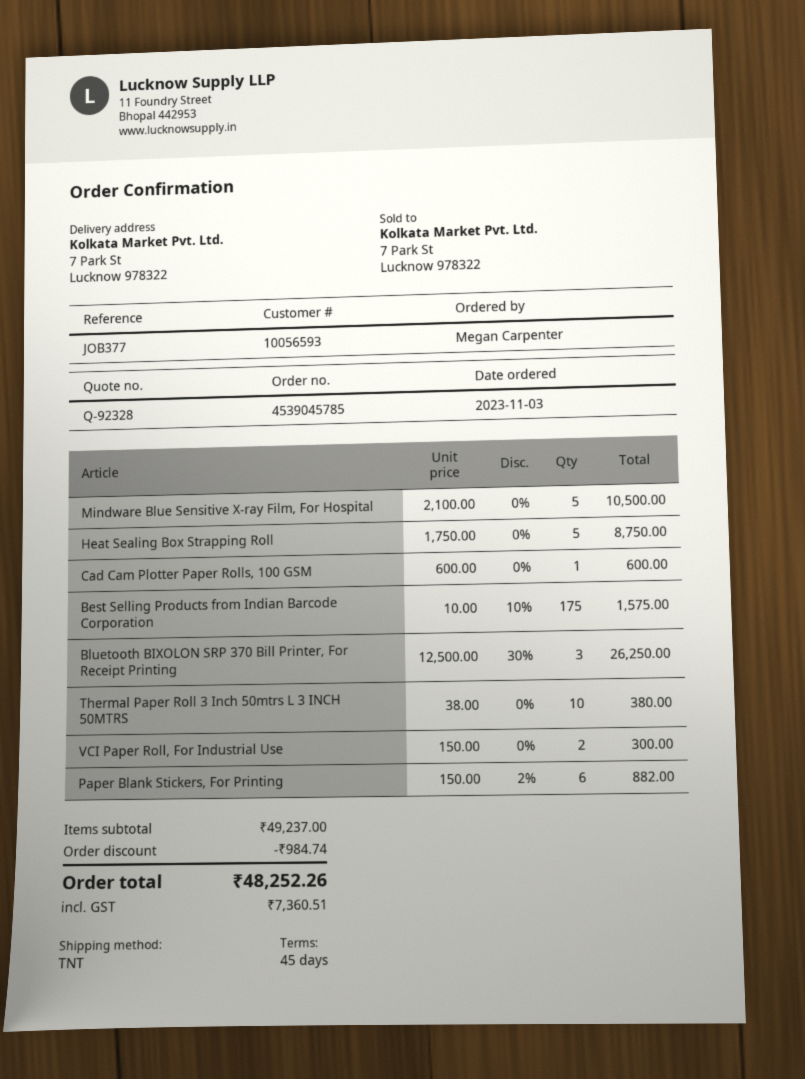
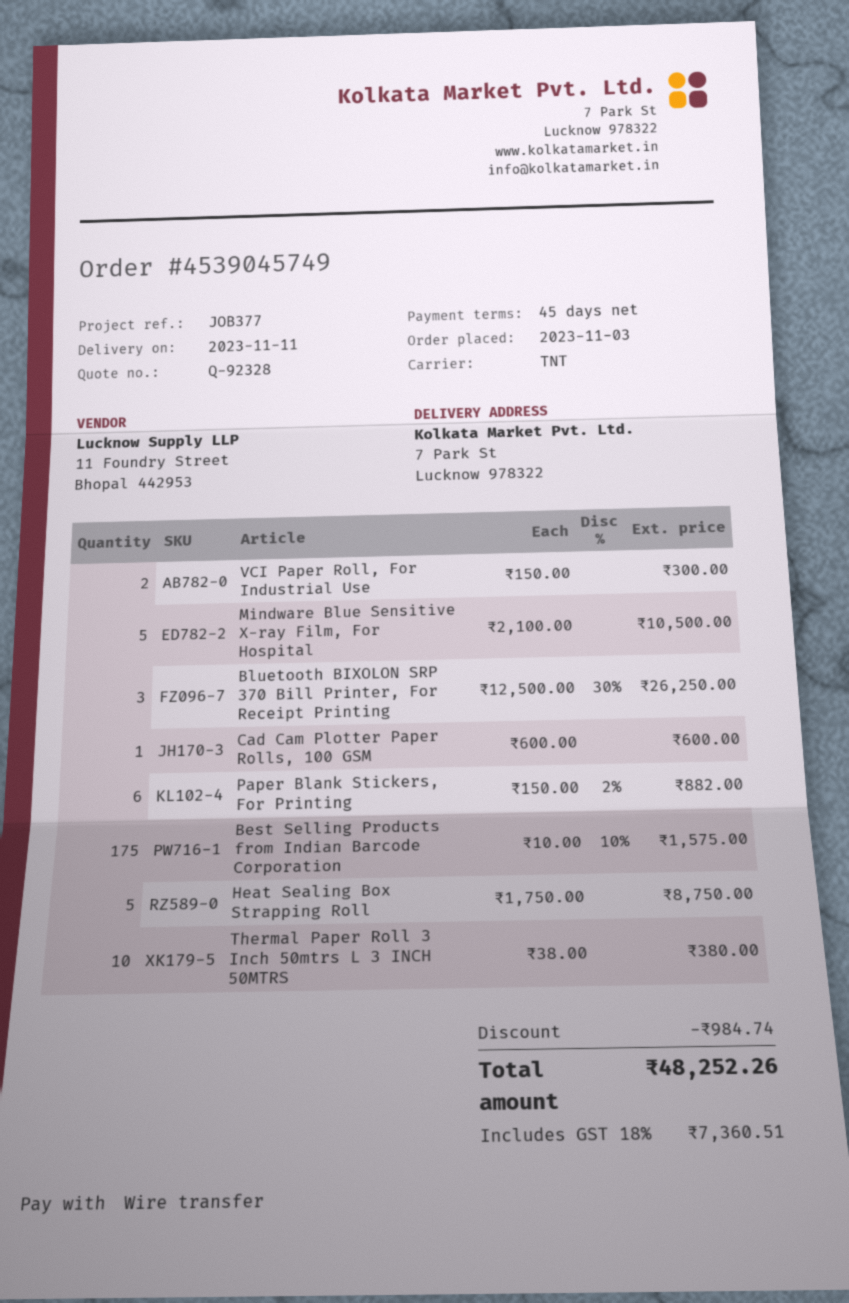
order number: 4539045785 -> 4539045749

